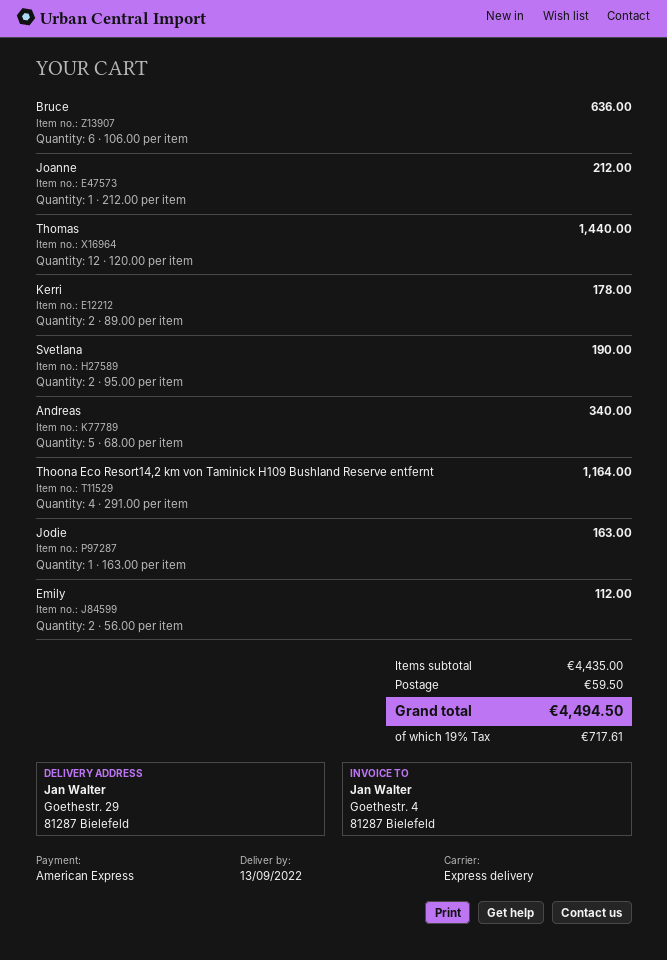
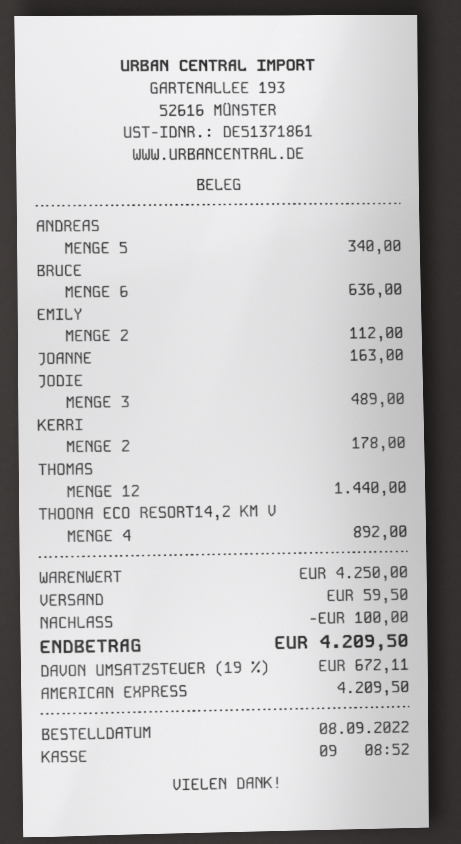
Joanne: 1 for 212.00 -> 1 for 163.00
Svetlana: 2 for 190.00 -> none
Thoona Eco Resort14,2 km von Taminick H109 Bushland Reserve entfernt: 4 for 1164.00 -> 4 for 892.00
Jodie: 1 for 163.00 -> 3 for 489.00
subtotal: 4435.00 -> 4250.00
discount: none -> 100.00
tax: 19% = 717.61 -> 19% = 672.11
total: 4494.50 -> 4209.50

